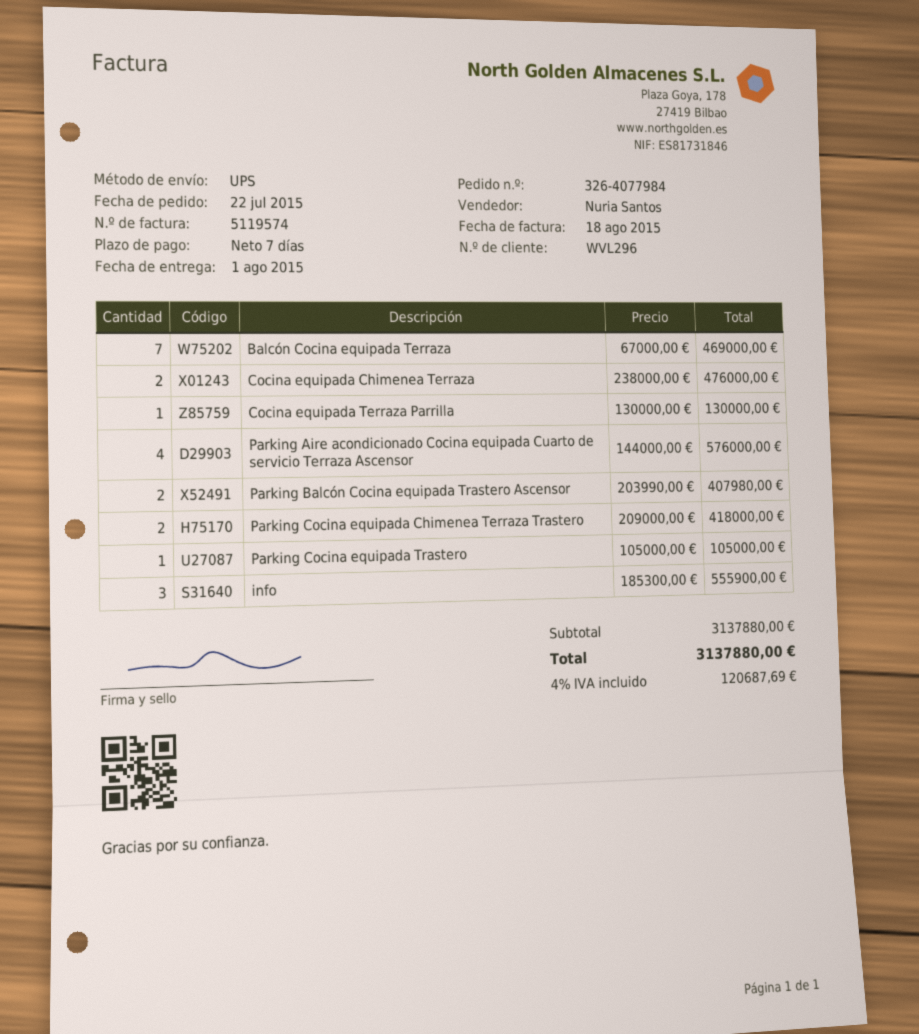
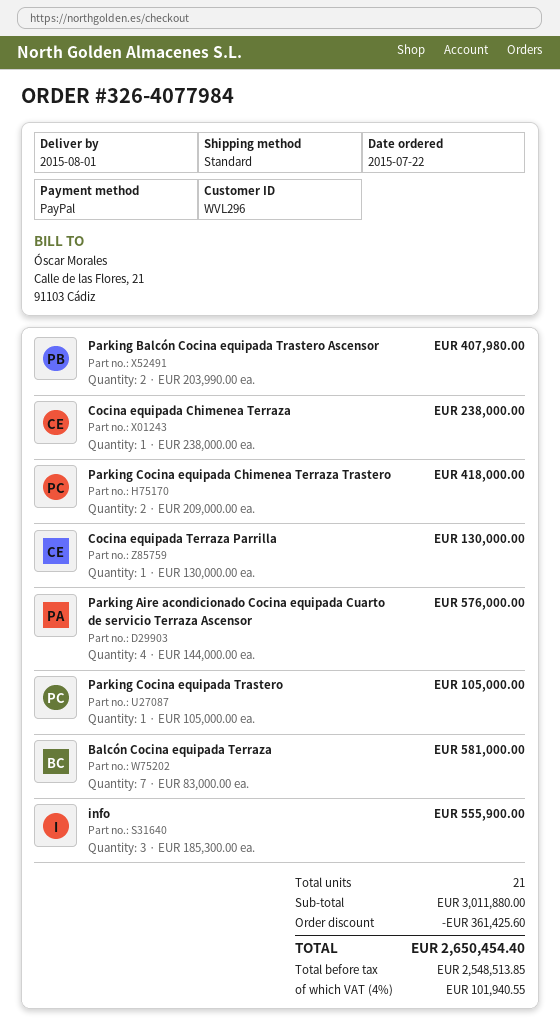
shipping method: UPS -> standard
Balcón Cocina equipada Terraza: 7 x 67000.00 = 469000.00 -> 7 x 83000.00 = 581000.00
Cocina equipada Chimenea Terraza: 2 x 238000.00 = 476000.00 -> 1 x 238000.00 = 238000.00
subtotal: 3137880.00 -> 3011880.00
discount: none -> 361425.60
tax: 4% = 120687.69 -> 4% = 101940.55
total: 3137880.00 -> 2650454.40

